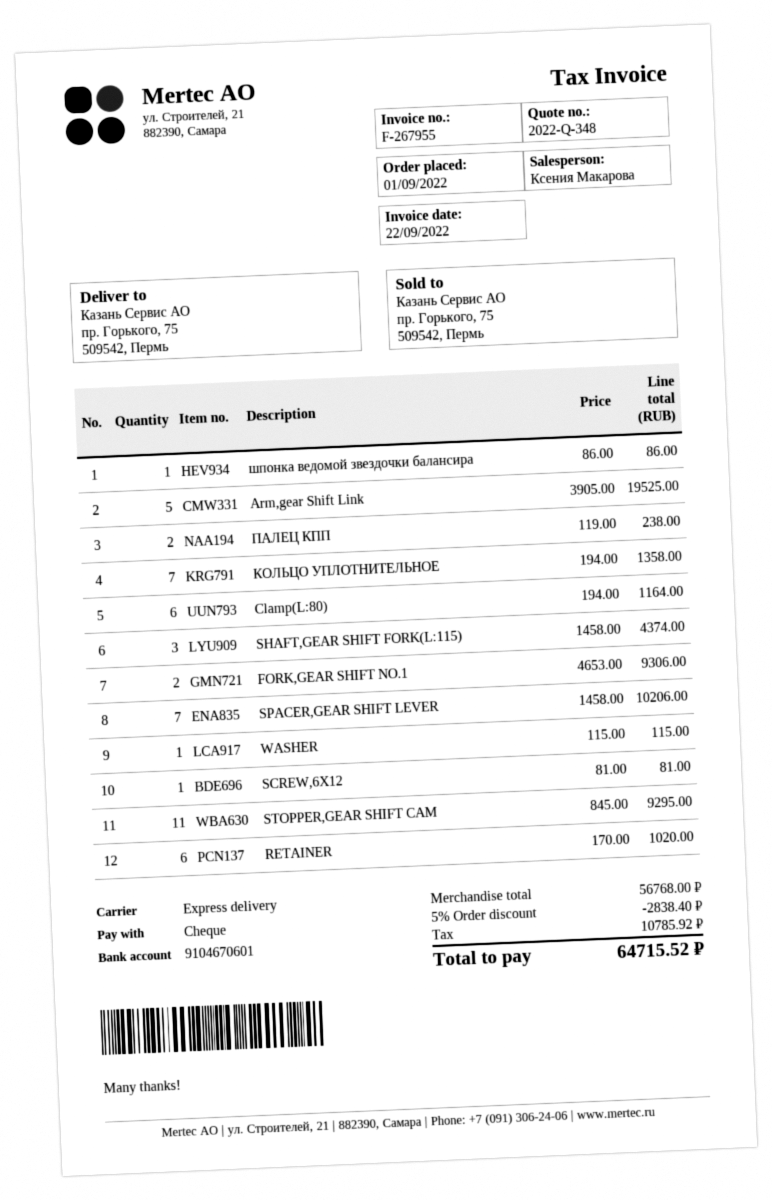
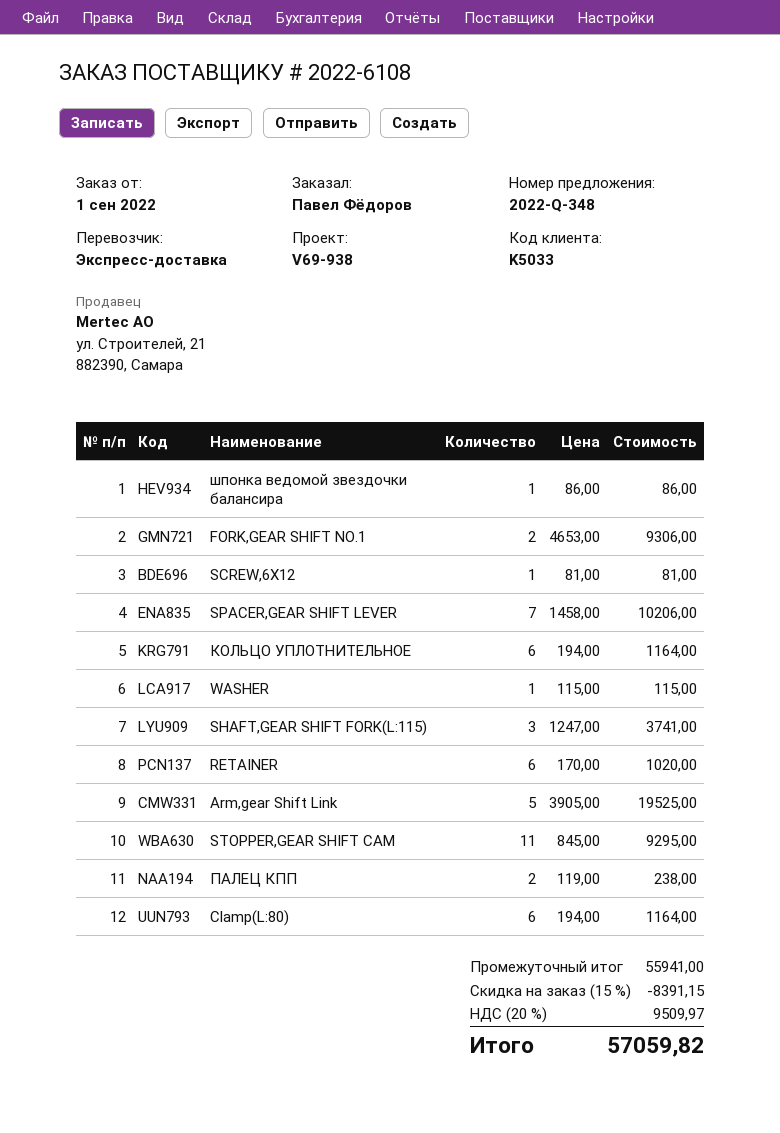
КОЛЬЦО УПЛОТНИТЕЛЬНОЕ: 7 x 194.00 = 1358.00 -> 6 x 194.00 = 1164.00
SHAFT,GEAR SHIFT FORK(L:115): 3 x 1458.00 = 4374.00 -> 3 x 1247.00 = 3741.00
subtotal: 56768.00 -> 55941.00
discount: 5% = 2838.40 -> 15% = 8391.15
tax: 10785.92 -> 9509.97
total: 64715.52 -> 57059.82

